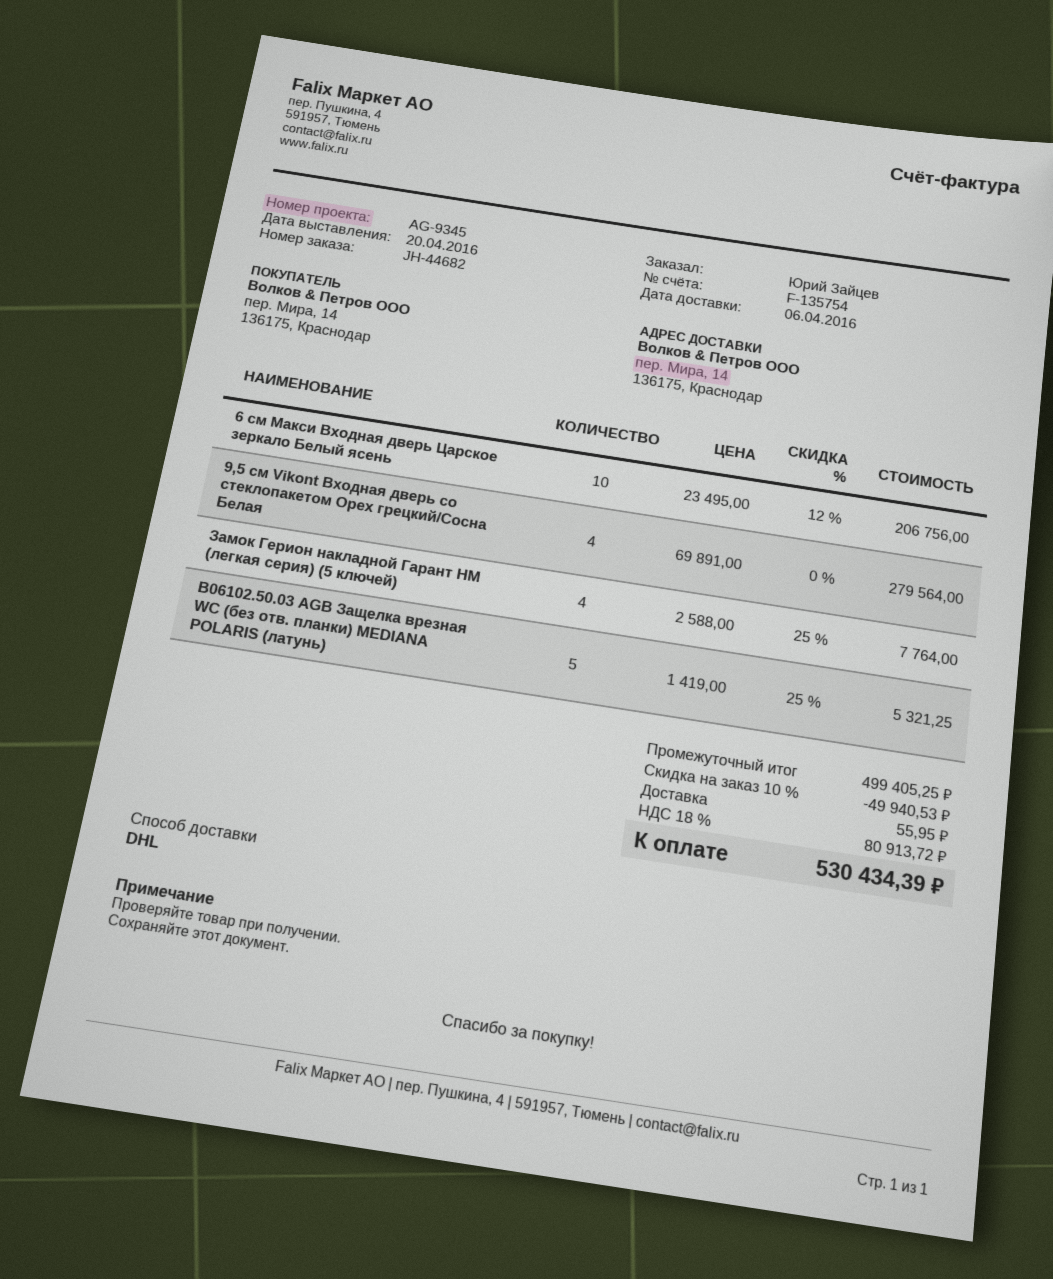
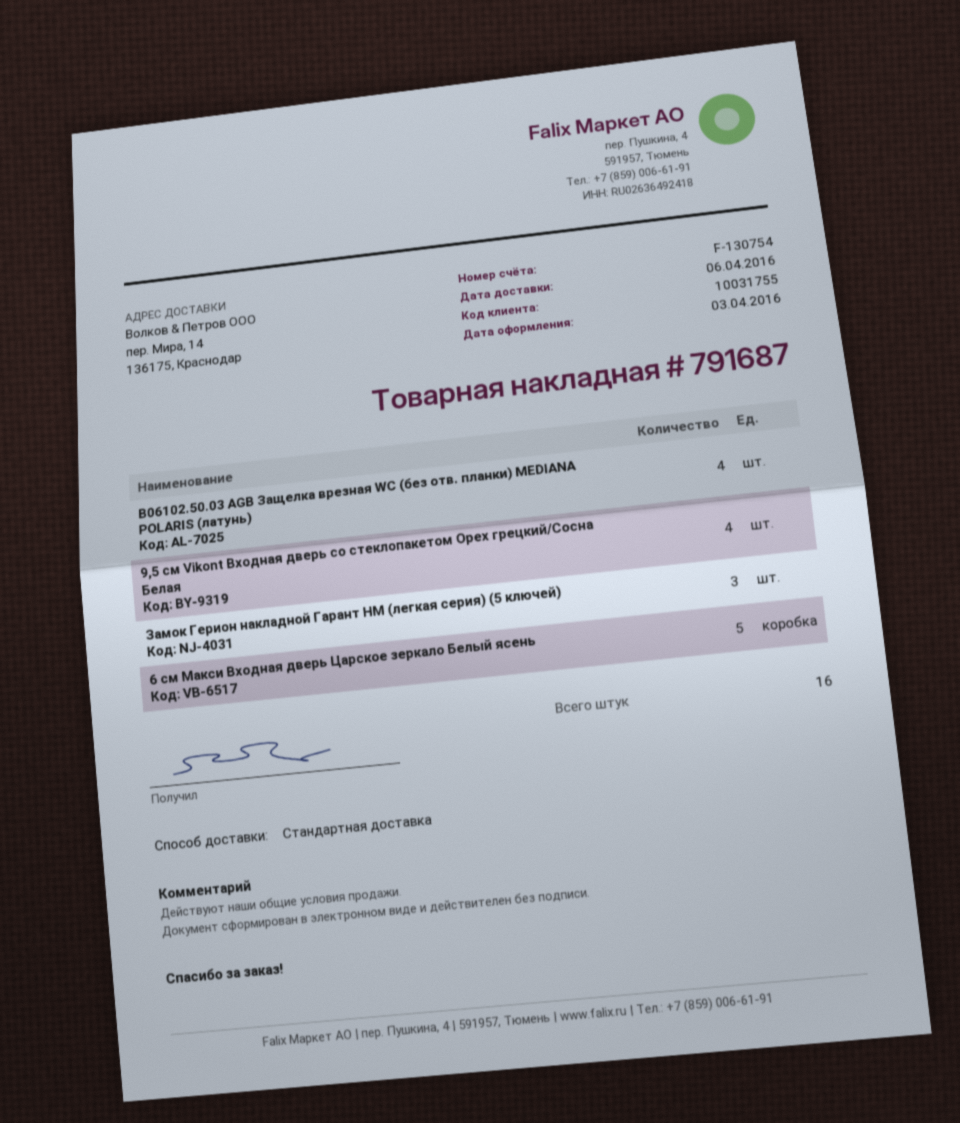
invoice number: F-135754 -> F-130754
shipping method: DHL -> standard
6 см Макси Входная дверь Царское зеркало Белый ясень: 10 -> 5
Замок Герион накладной Гарант НМ (легкая серия) (5 ключей): 4 -> 3
B06102.50.03 AGB Защелка врезная WC (без отв. планки) MEDIANA POLARIS (латунь): 5 -> 4

